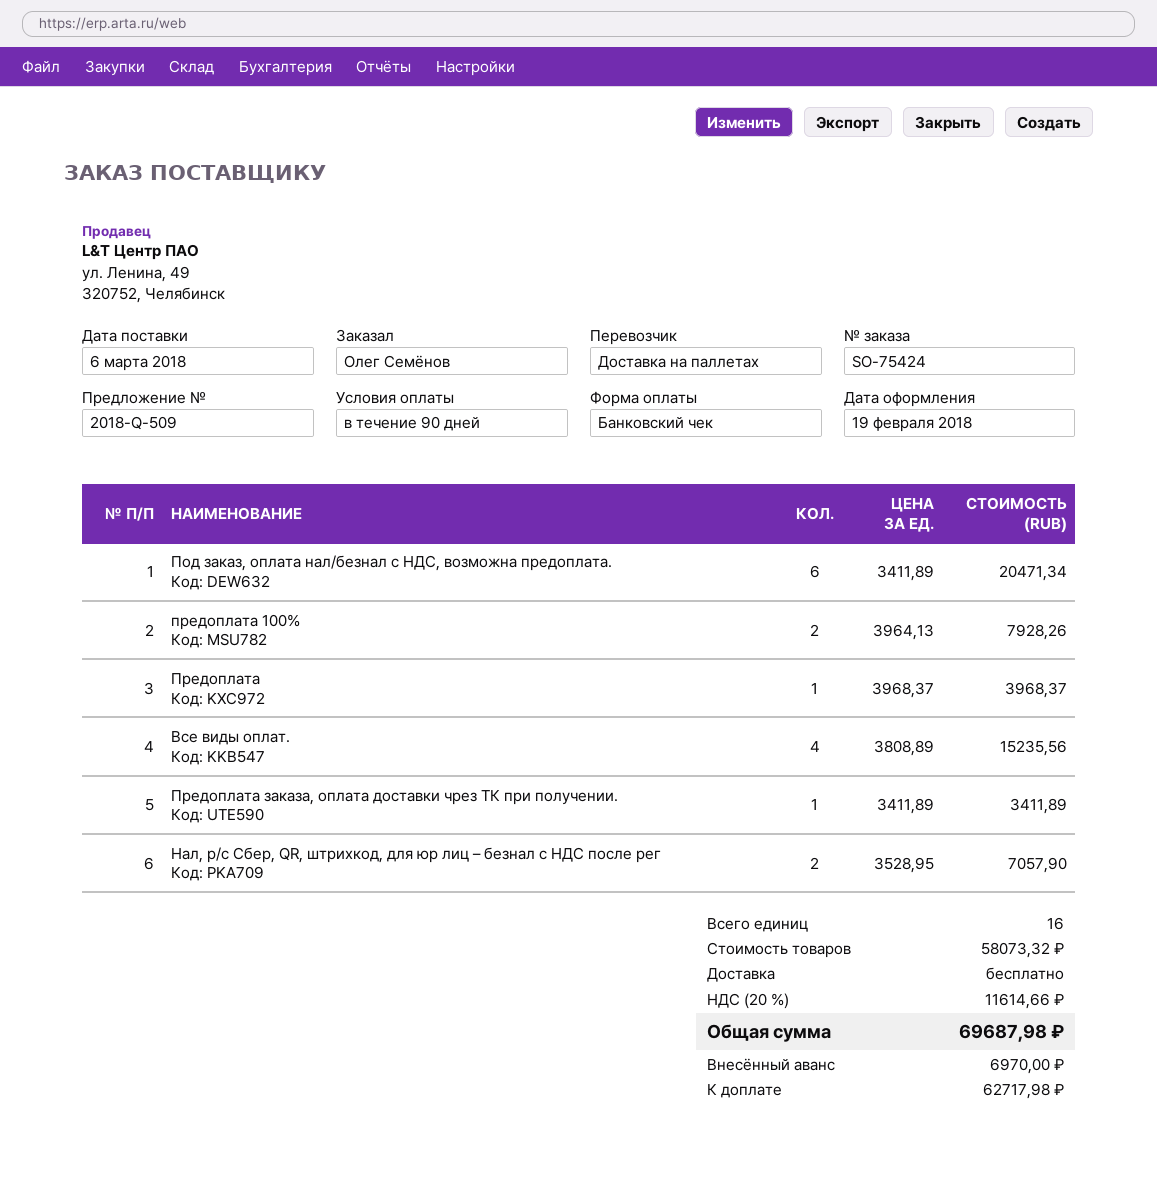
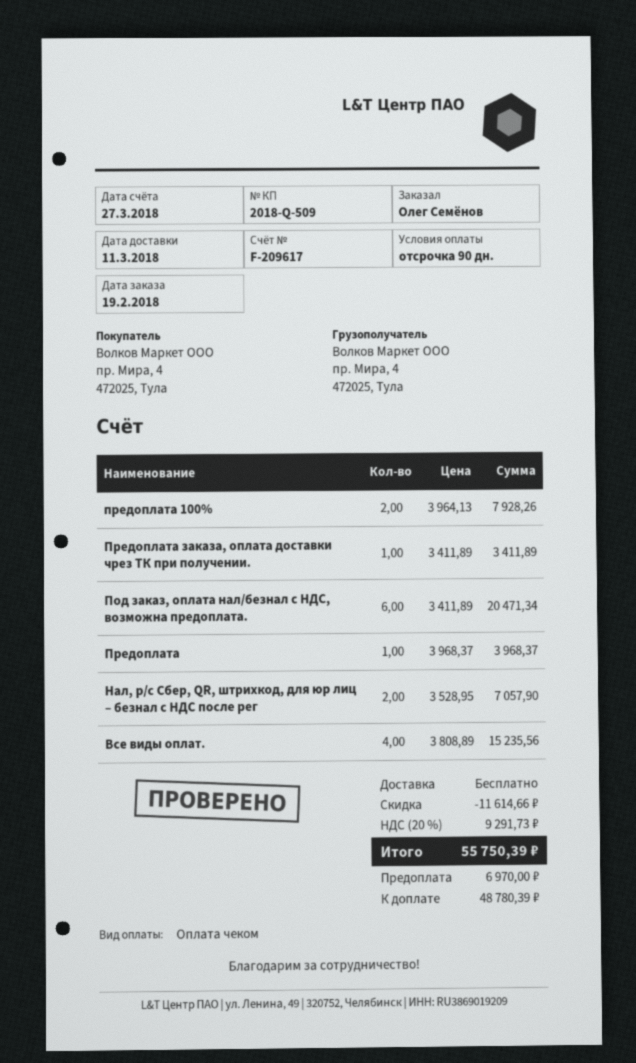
delivery date: 2018-03-06 -> 2018-03-11
discount: none -> 11614.66
tax: 20% = 11614.66 -> 20% = 9291.73
total: 69687.98 -> 55750.39
balance: 62717.98 -> 48780.39

